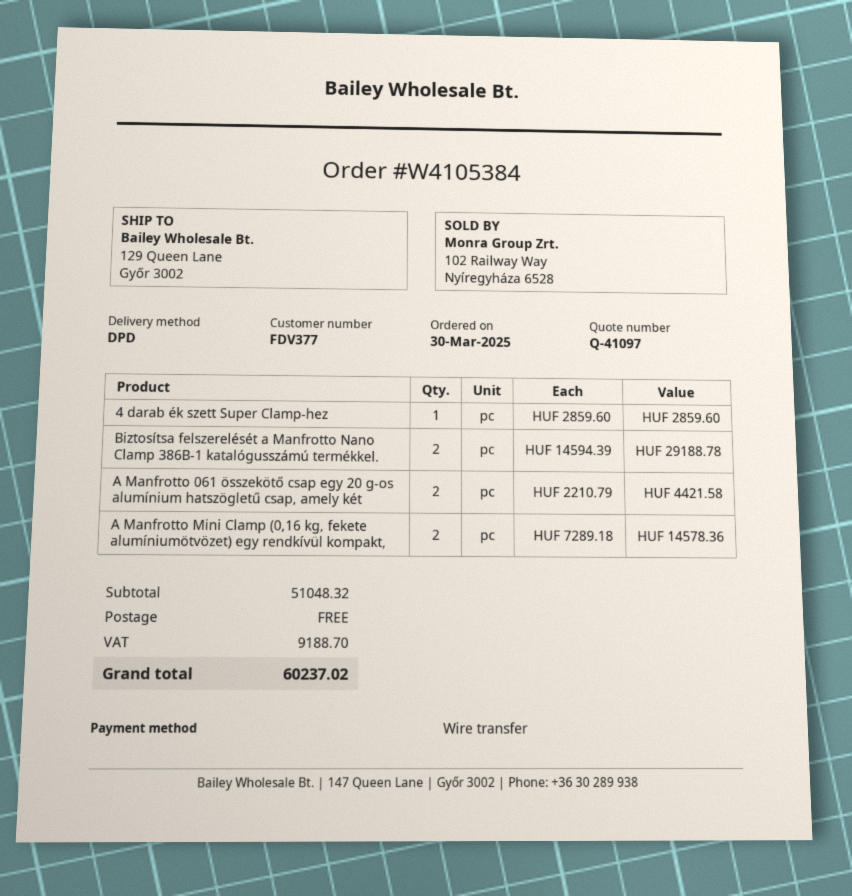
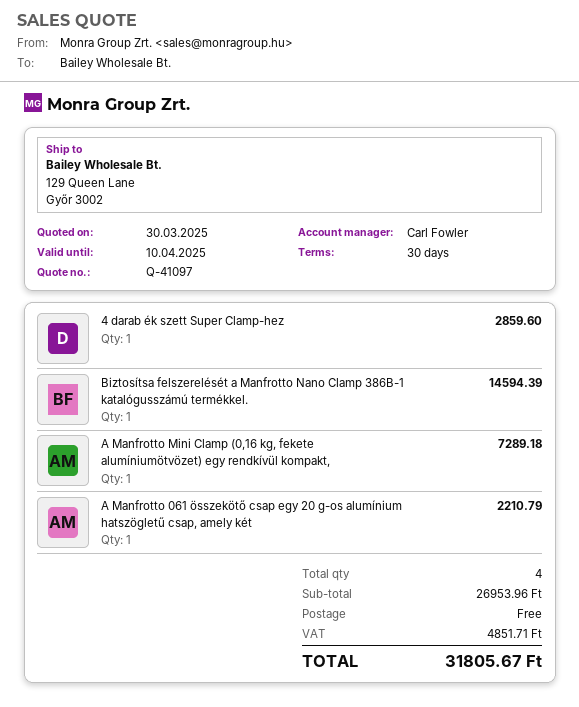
Biztosítsa felszerelését a Manfrotto Nano Clamp 386B-1 katalógusszámú termékkel.: 2 for 29188.78 -> 1 for 14594.39
A Manfrotto 061 összekötő csap egy 20 g-os alumínium hatszögletű csap, amely két: 2 for 4421.58 -> 1 for 2210.79
A Manfrotto Mini Clamp (0,16 kg, fekete alumíniumötvözet) egy rendkívül kompakt,: 2 for 14578.36 -> 1 for 7289.18
subtotal: 51048.32 -> 26953.96
tax: 9188.70 -> 4851.71
total: 60237.02 -> 31805.67

